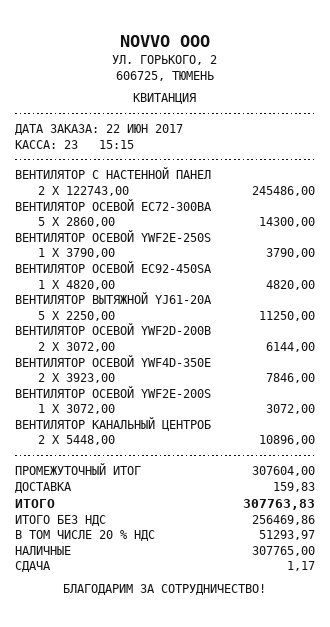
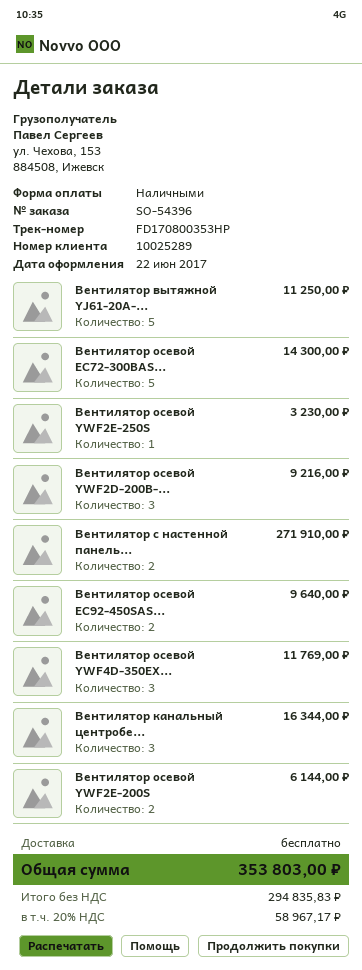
ВЕНТИЛЯТОР С НАСТЕННОЙ ПАНЕЛ: 2 for 245486.00 -> 2 for 271910.00
ВЕНТИЛЯТОР ОСЕВОЙ YWF2E-250S: 1 for 3790.00 -> 1 for 3230.00
ВЕНТИЛЯТОР ОСЕВОЙ EC92-450SA: 1 for 4820.00 -> 2 for 9640.00
ВЕНТИЛЯТОР ОСЕВОЙ YWF2D-200B: 2 for 6144.00 -> 3 for 9216.00
ВЕНТИЛЯТОР ОСЕВОЙ YWF4D-350E: 2 for 7846.00 -> 3 for 11769.00
ВЕНТИЛЯТОР ОСЕВОЙ YWF2E-200S: 1 for 3072.00 -> 2 for 6144.00
ВЕНТИЛЯТОР КАНАЛЬНЫЙ ЦЕНТРОБ: 2 for 10896.00 -> 3 for 16344.00
shipping: 159.83 -> 0.00
net: 256469.86 -> 294835.83
tax: 20% = 51293.97 -> 20% = 58967.17
total: 307763.83 -> 353803.00

